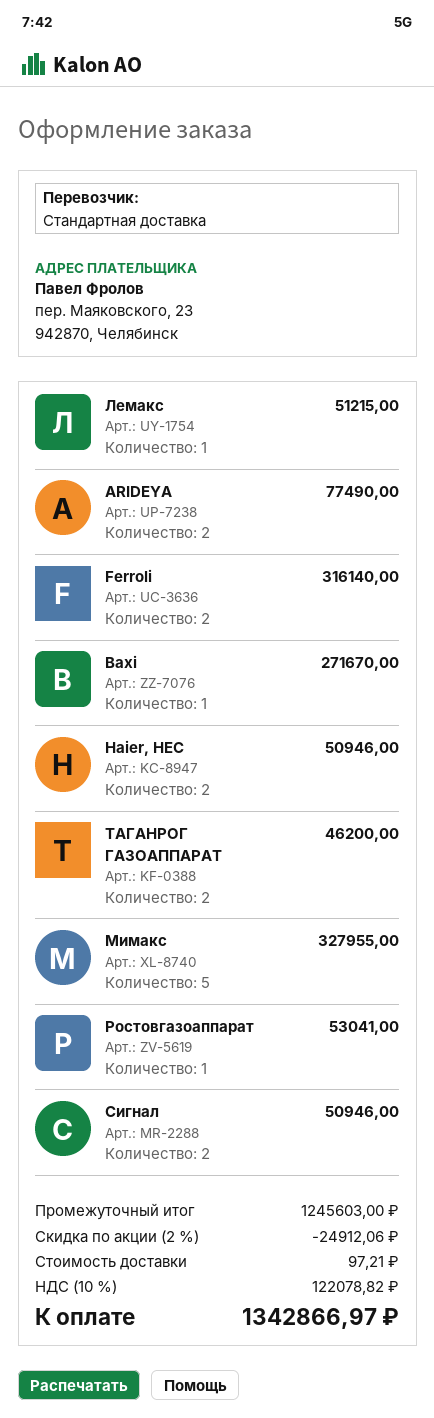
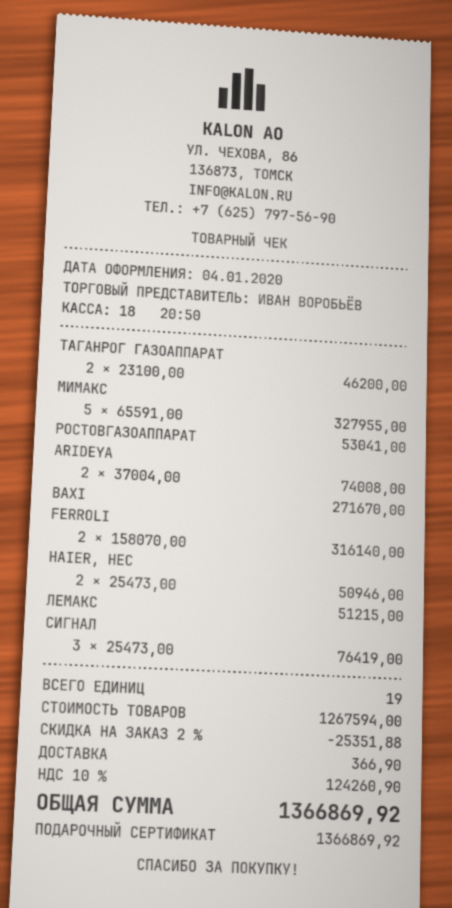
ARIDEYA: 2 for 77490.00 -> 2 for 74008.00
Сигнал: 2 for 50946.00 -> 3 for 76419.00
subtotal: 1245603.00 -> 1267594.00
discount: 2% = 24912.06 -> 2% = 25351.88
shipping: 97.21 -> 366.90
tax: 10% = 122078.82 -> 10% = 124260.90
total: 1342866.97 -> 1366869.92

